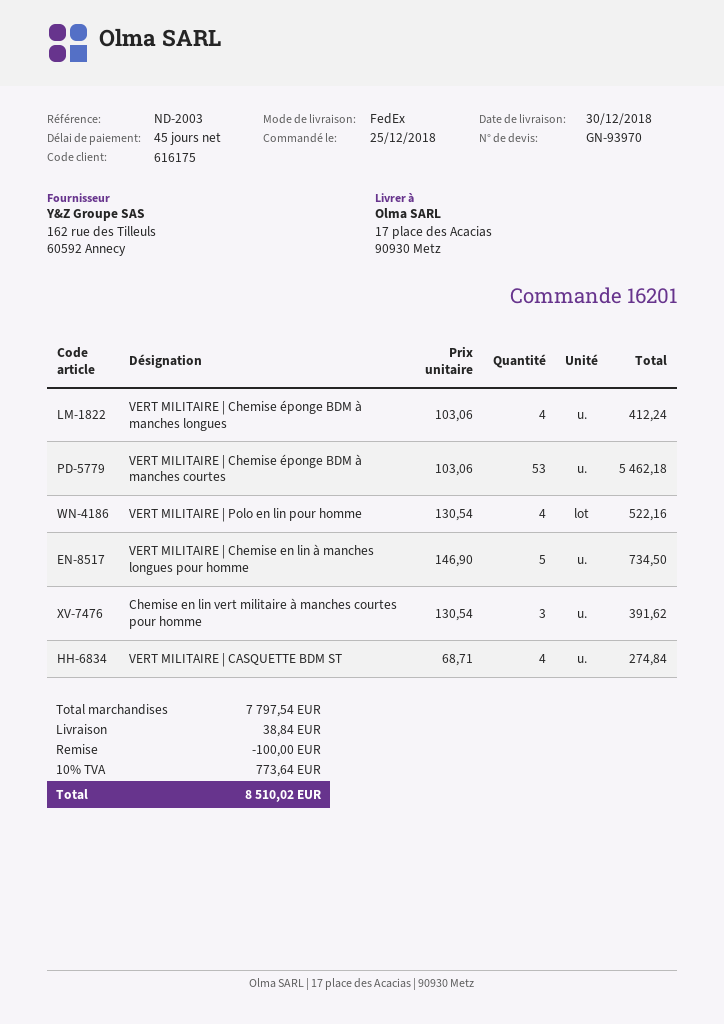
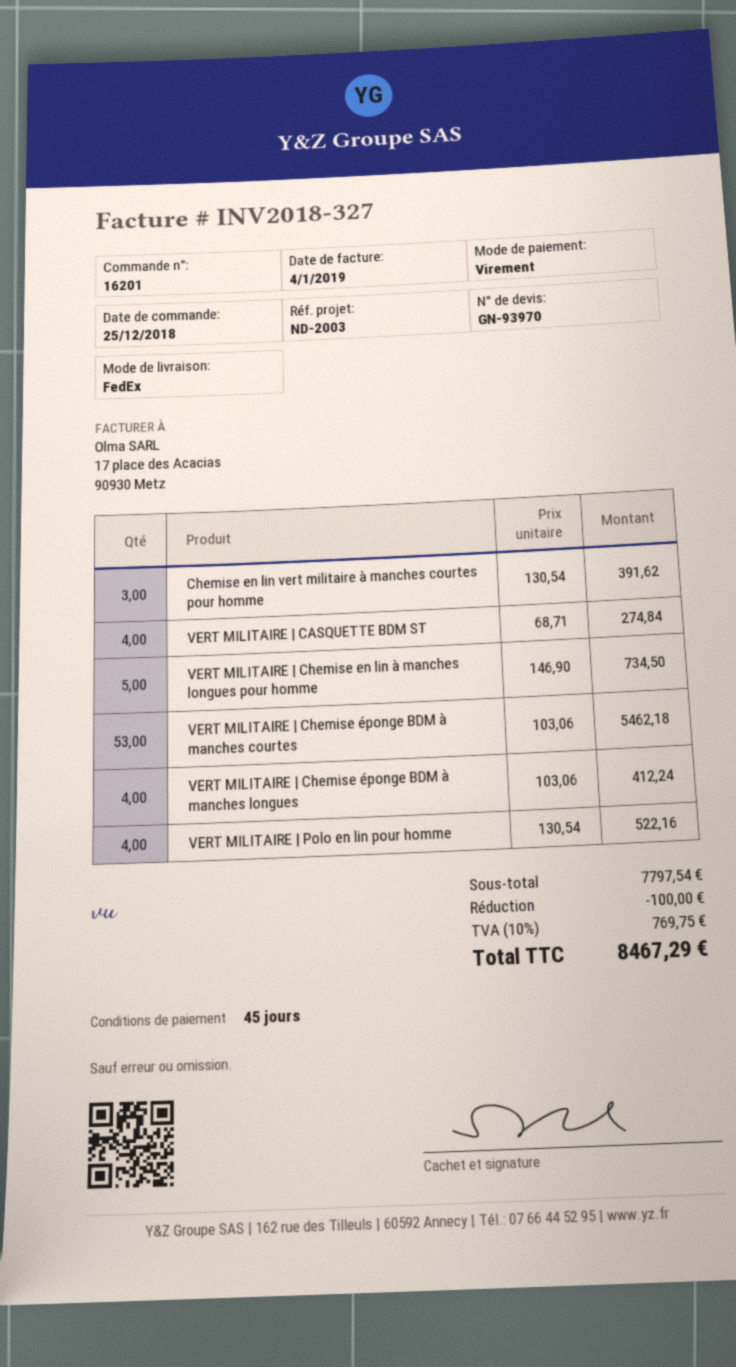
shipping: 38.84 -> none
tax: 10% = 773.64 -> 10% = 769.75
total: 8510.02 -> 8467.29

